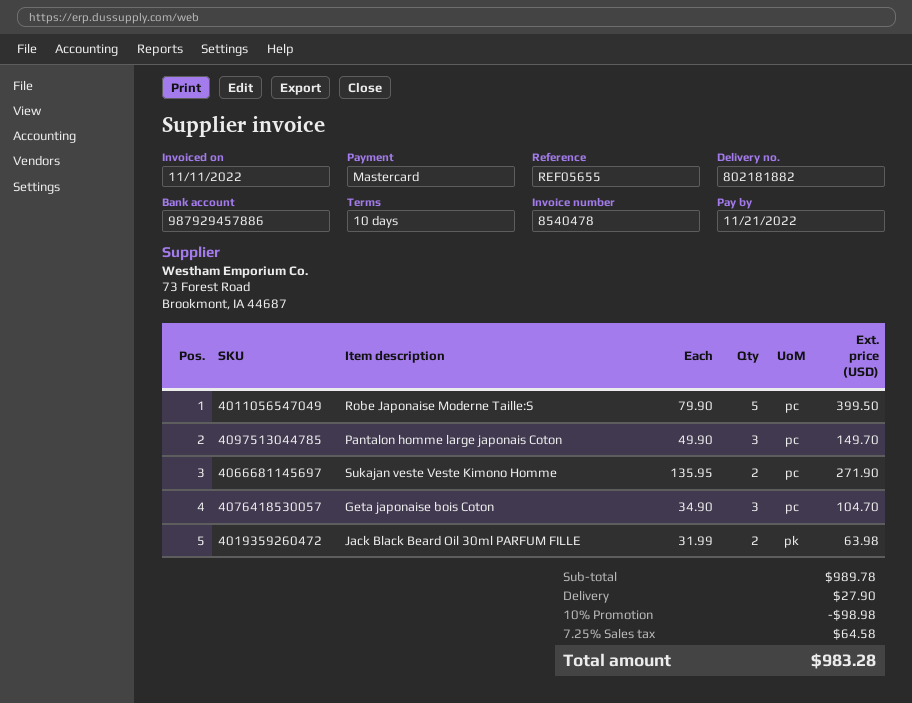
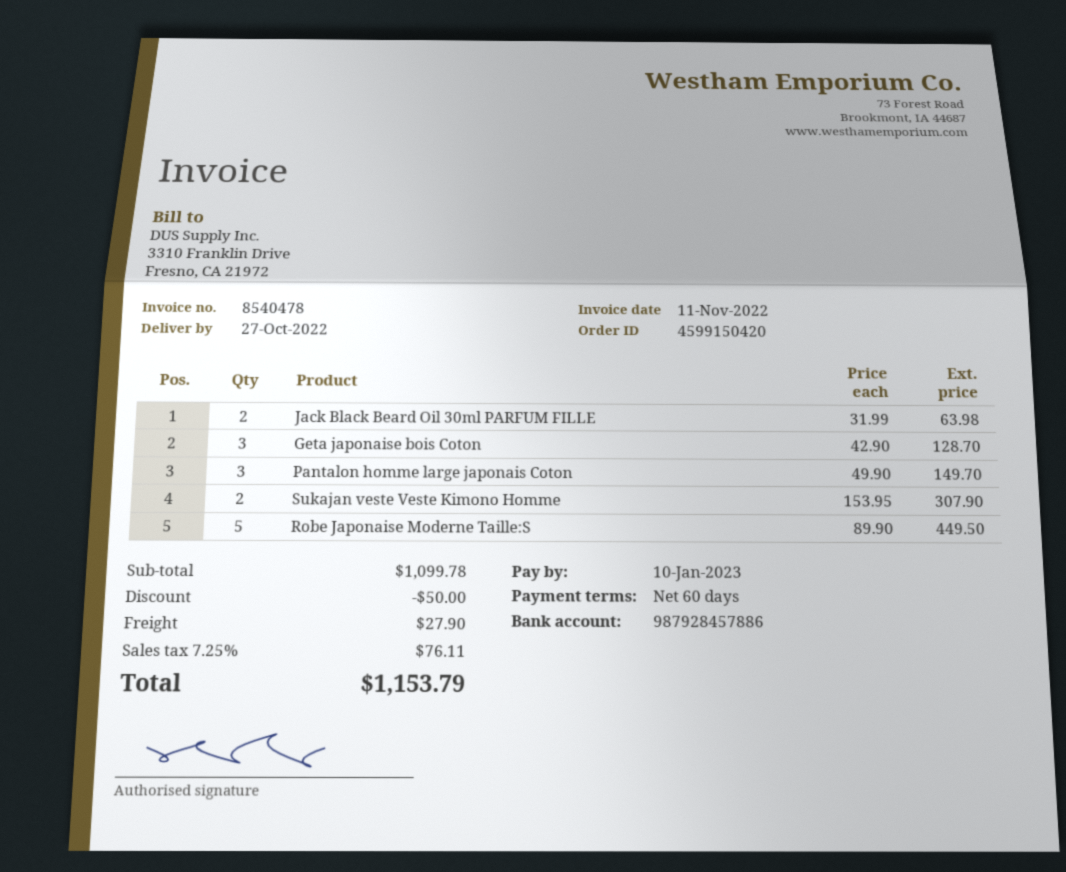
payment terms: 10 days -> 60 days
due date: 2022-11-21 -> 2023-01-10
bank account: 987929457886 -> 987928457886
Robe Japonaise Moderne Taille:S: 5 x 79.90 = 399.50 -> 5 x 89.90 = 449.50
Sukajan veste Veste Kimono Homme: 2 x 135.95 = 271.90 -> 2 x 153.95 = 307.90
Geta japonaise bois Coton: 3 x 34.90 = 104.70 -> 3 x 42.90 = 128.70
subtotal: 989.78 -> 1099.78
discount: 98.98 -> 50.00
tax: 7.25% = 64.58 -> 7.25% = 76.11
total: 983.28 -> 1153.79

